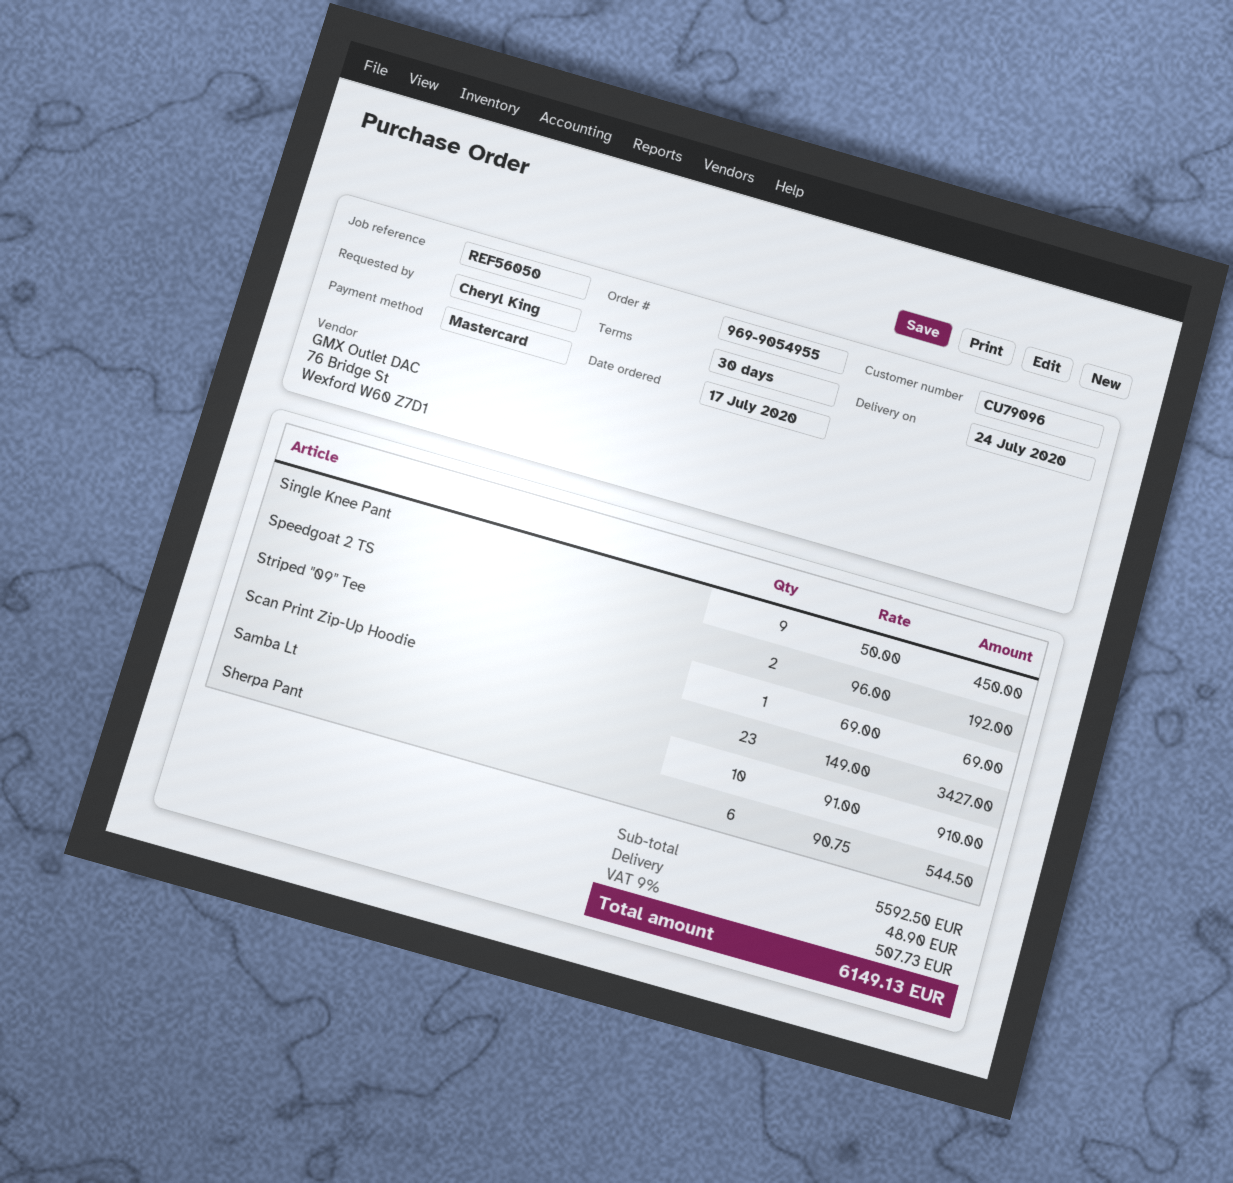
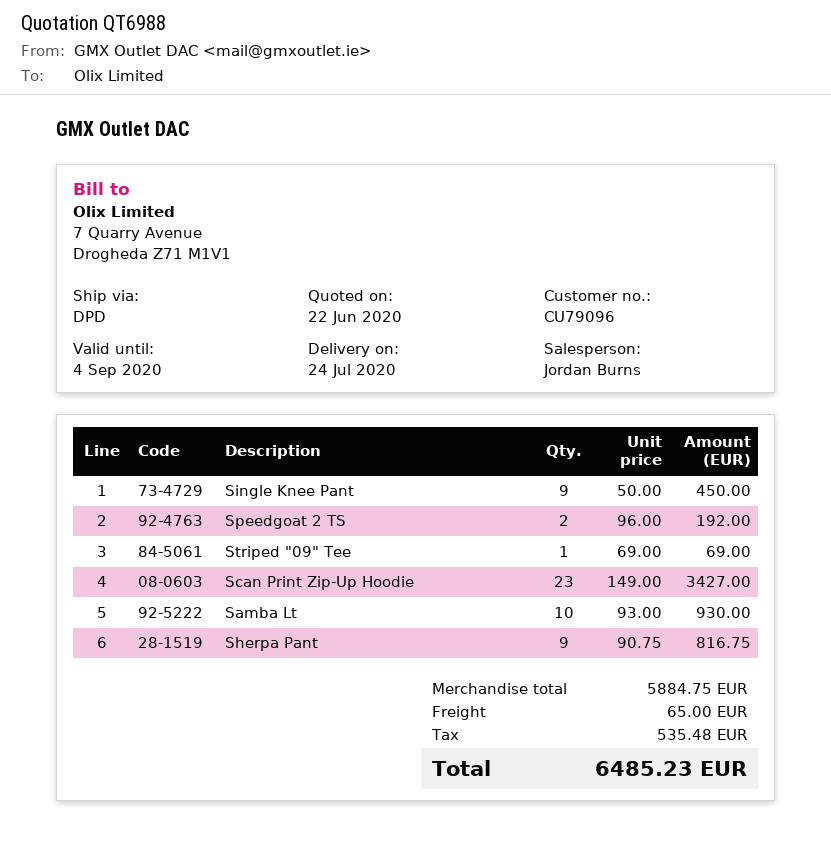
Samba Lt: 10 x 91.00 = 910.00 -> 10 x 93.00 = 930.00
Sherpa Pant: 6 x 90.75 = 544.50 -> 9 x 90.75 = 816.75
subtotal: 5592.50 -> 5884.75
shipping: 48.90 -> 65.00
tax: 507.73 -> 535.48
total: 6149.13 -> 6485.23

